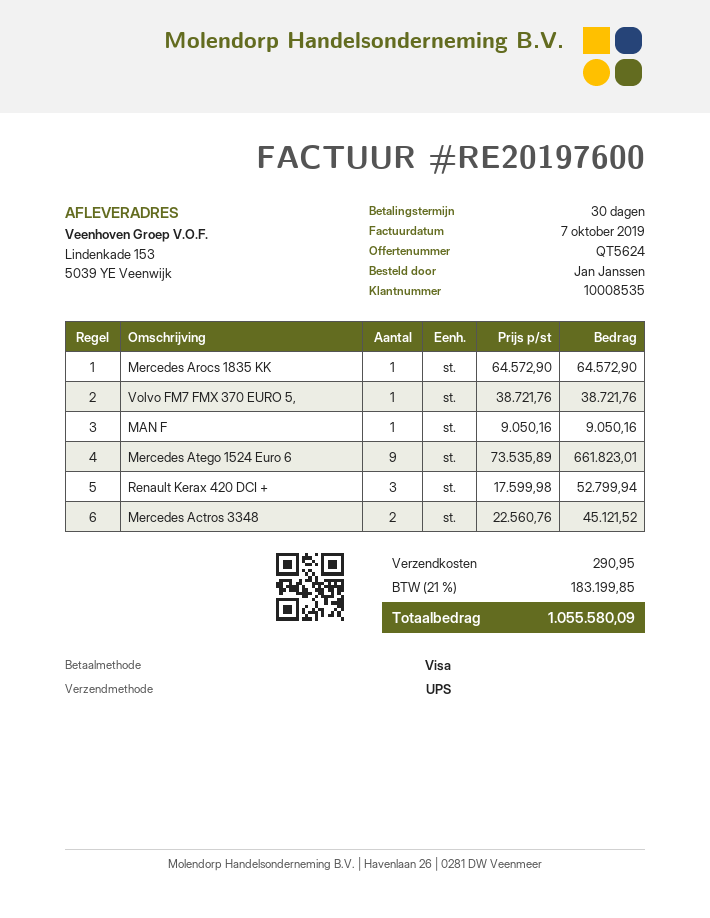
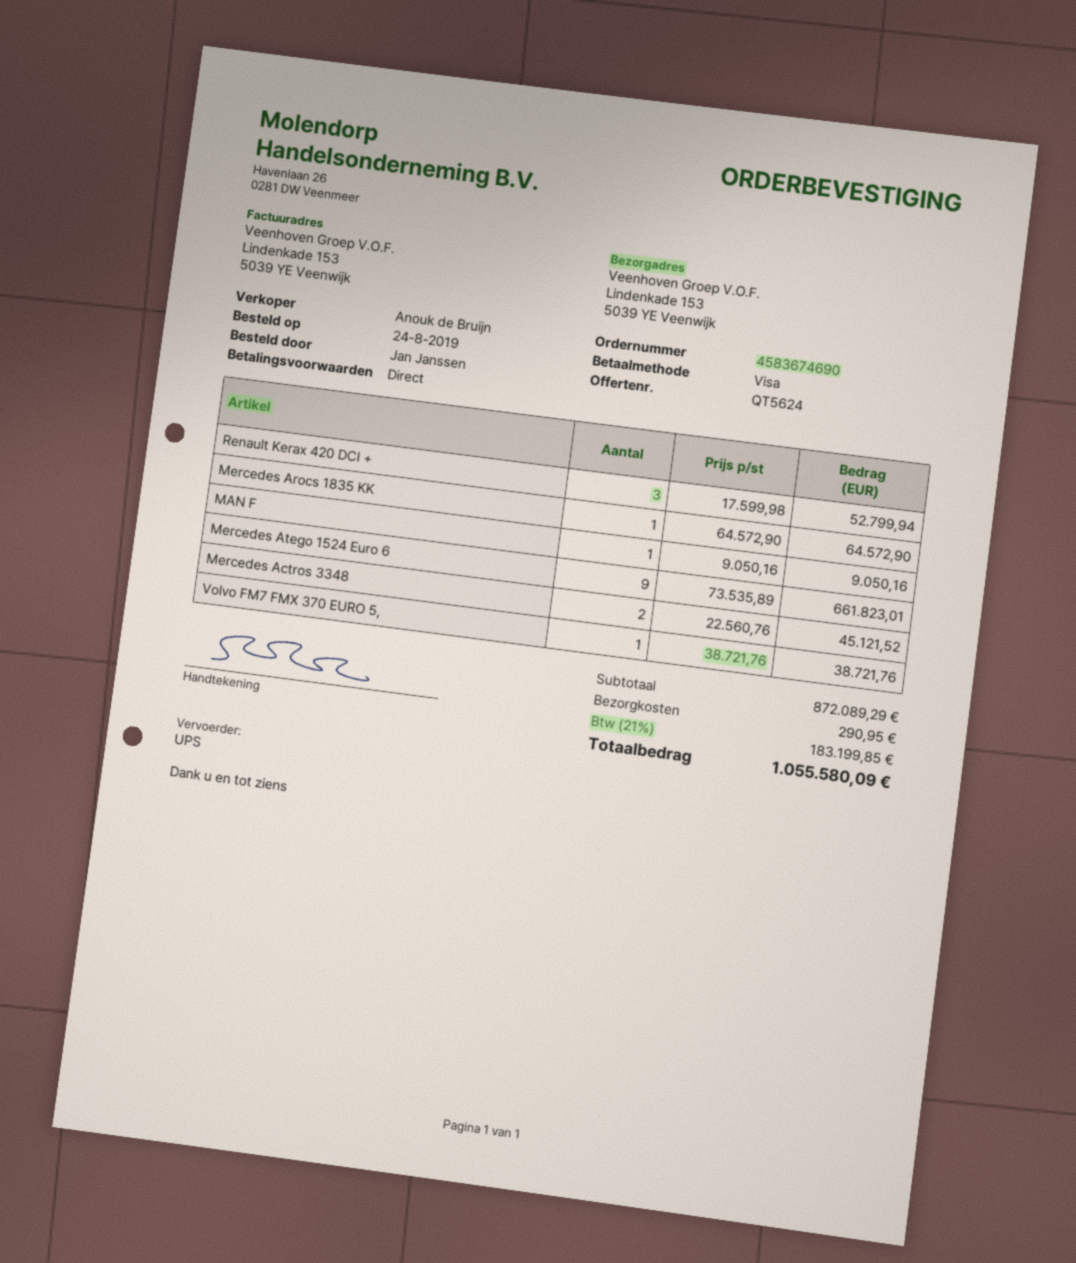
payment terms: 30 days -> on receipt

